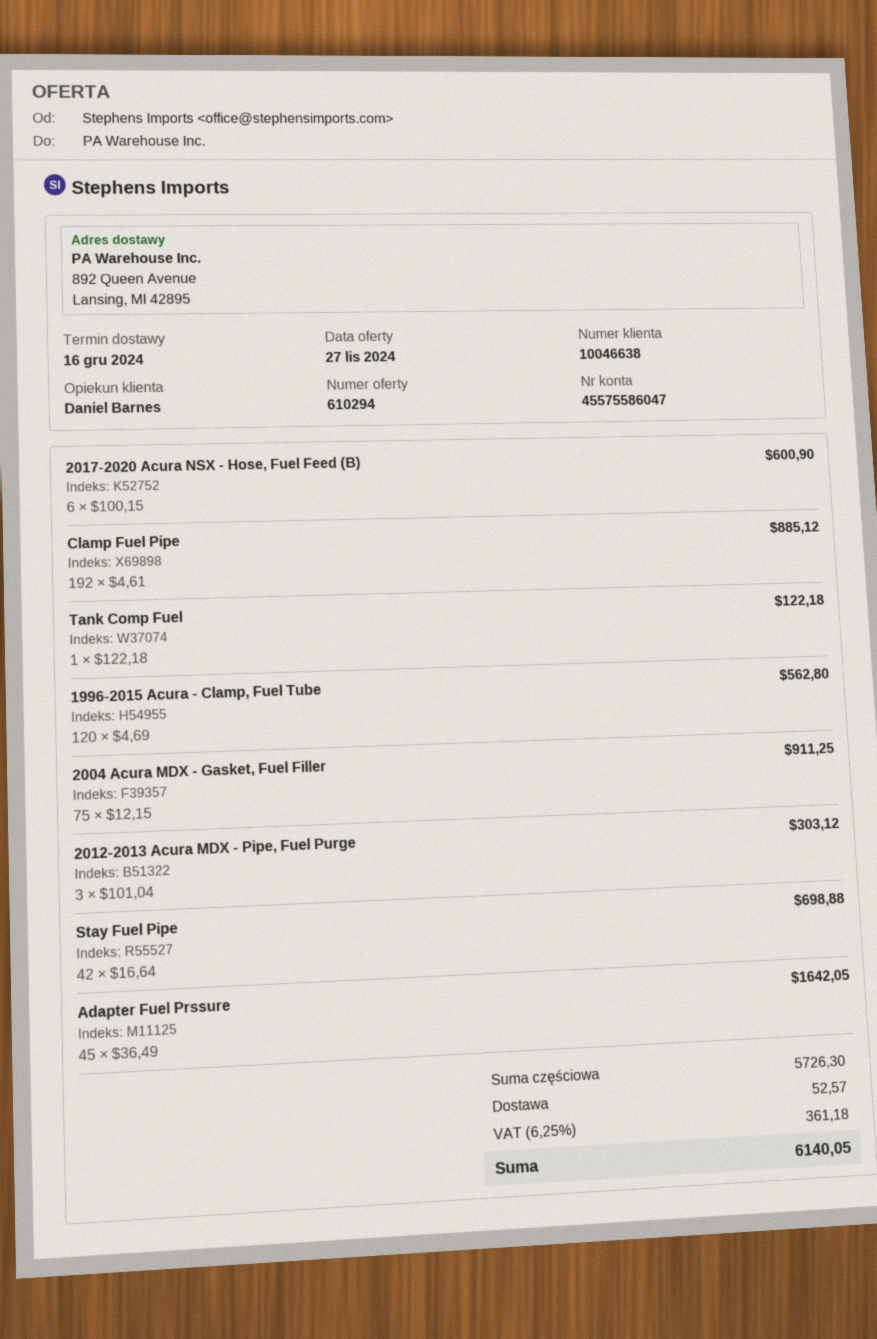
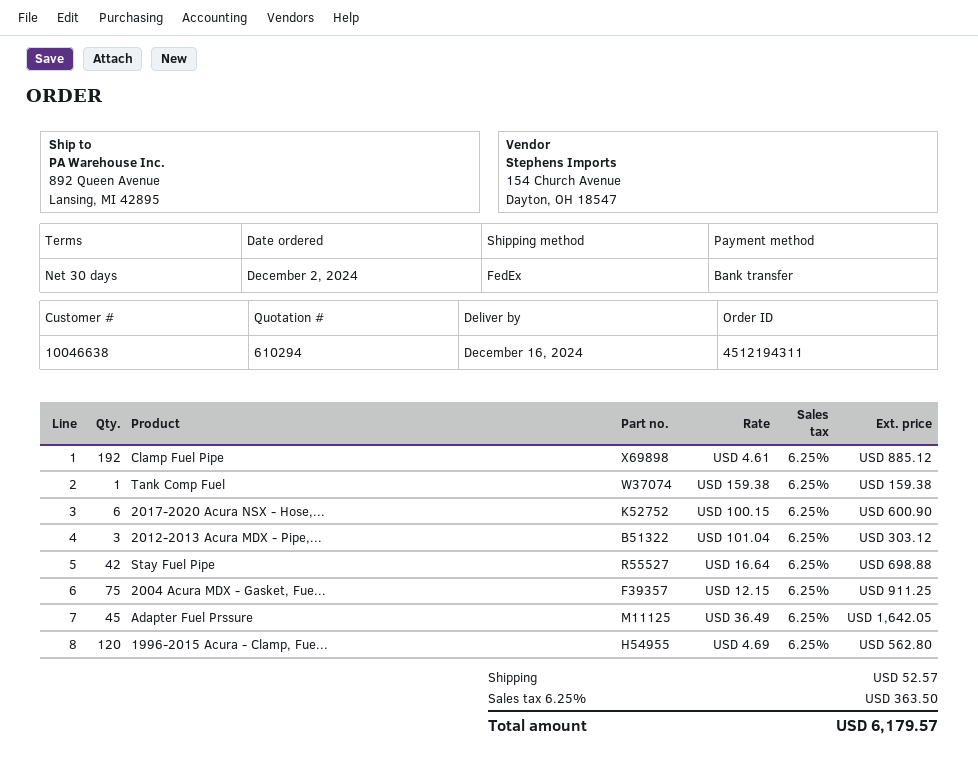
Tank Comp Fuel: 1 x 122.18 = 122.18 -> 1 x 159.38 = 159.38
tax: 6.25% = 361.18 -> 6.25% = 363.50
total: 6140.05 -> 6179.57

